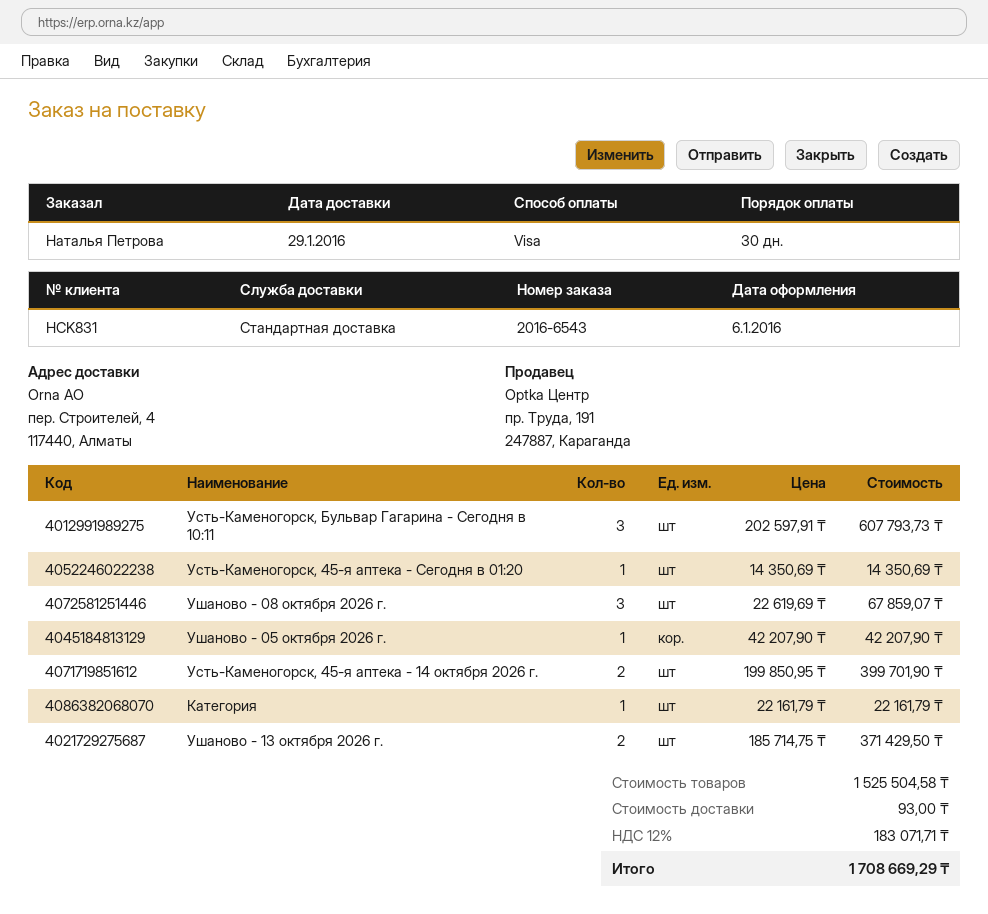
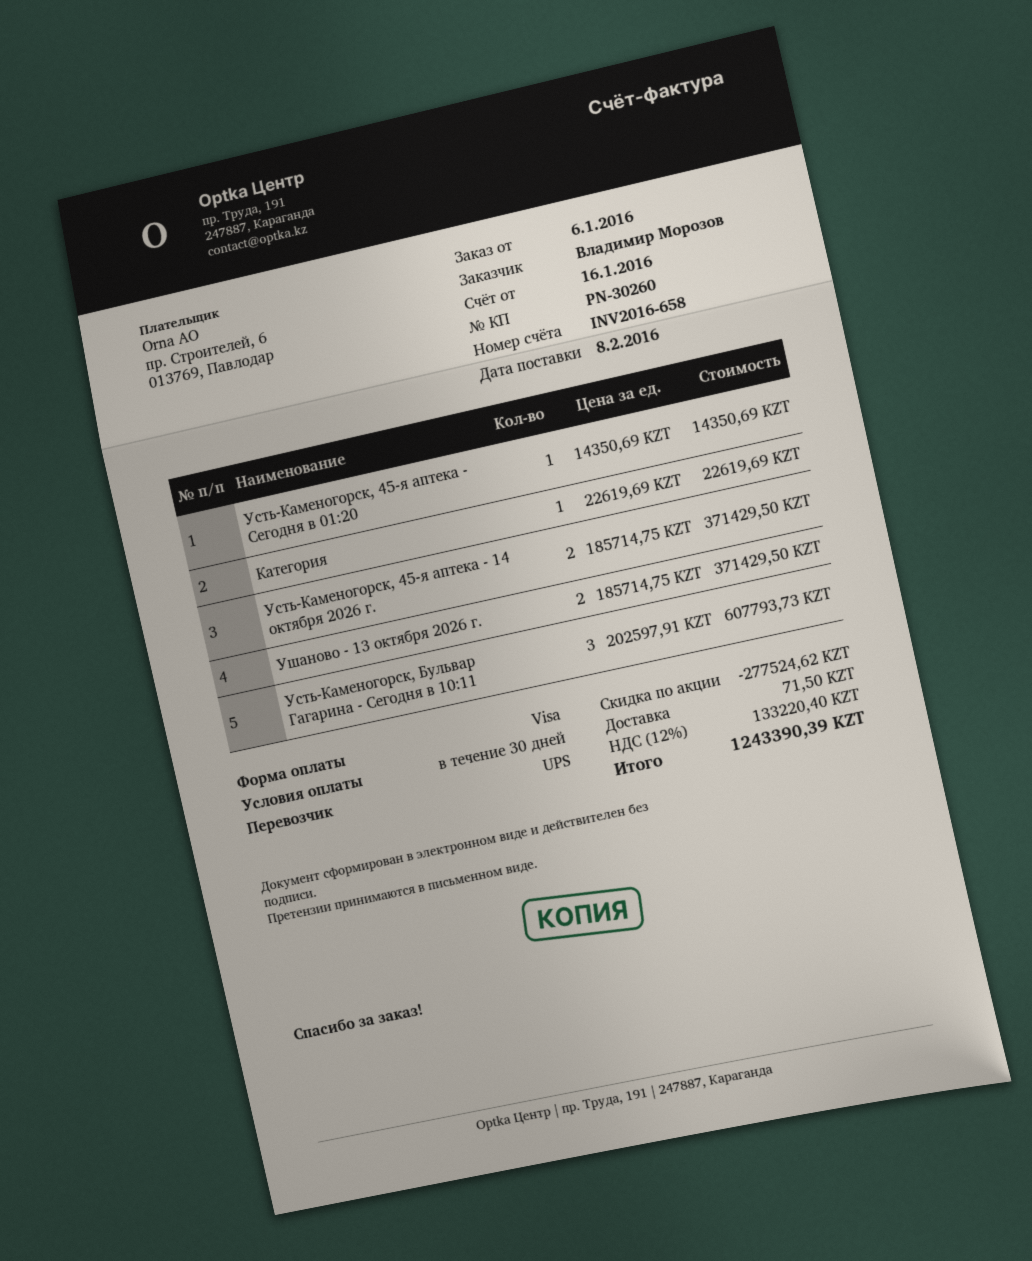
delivery date: 2016-01-29 -> 2016-02-08
ordered by: Наталья Петрова -> Владимир Морозов
shipping method: standard -> UPS
Ушаново - 08 октября 2026 г.: 3 x 22619.69 = 67859.07 -> none
Ушаново - 05 октября 2026 г.: 1 x 42207.90 = 42207.90 -> none
Усть-Каменогорск, 45-я аптека - 14 октября 2026 г.: 2 x 199850.95 = 399701.90 -> 2 x 185714.75 = 371429.50
Категория: 1 x 22161.79 = 22161.79 -> 1 x 22619.69 = 22619.69
discount: none -> 277524.62
shipping: 93.00 -> 71.50
tax: 12% = 183071.71 -> 12% = 133220.40
total: 1708669.29 -> 1243390.39

